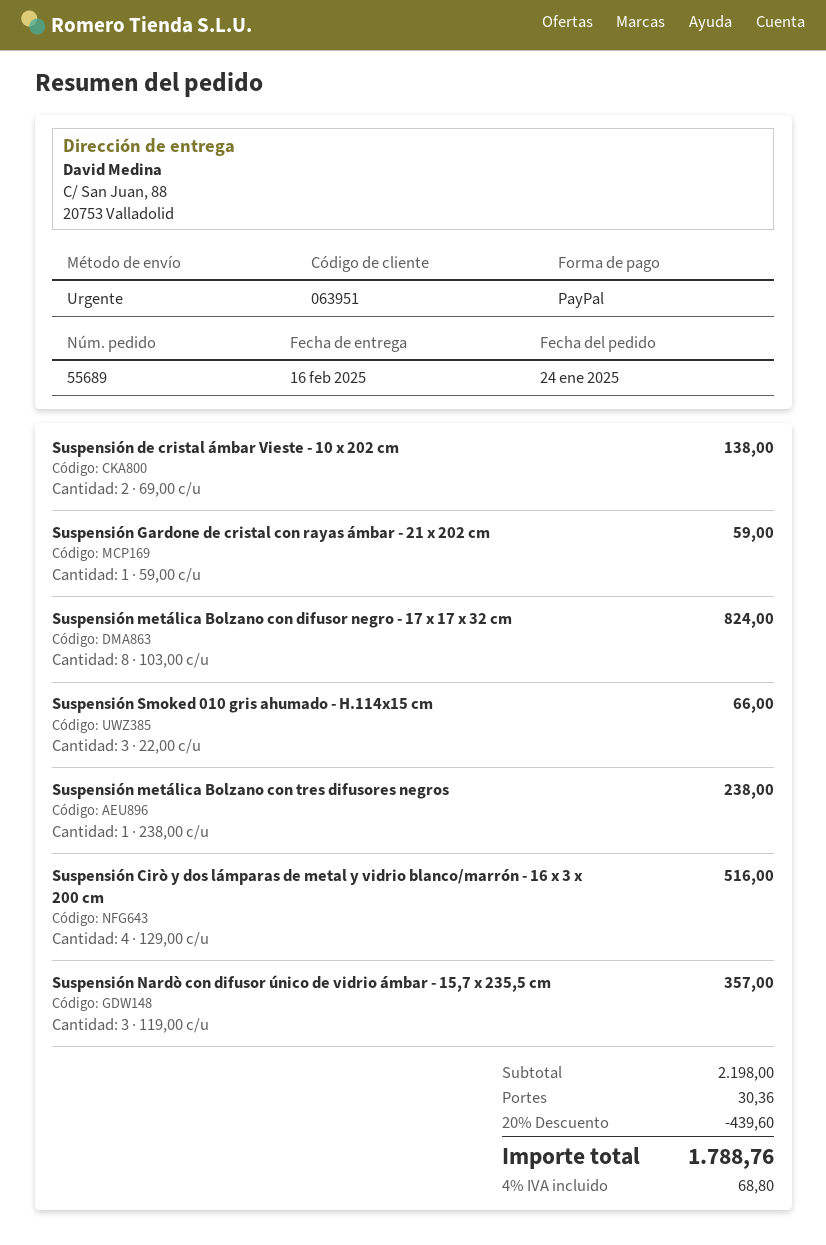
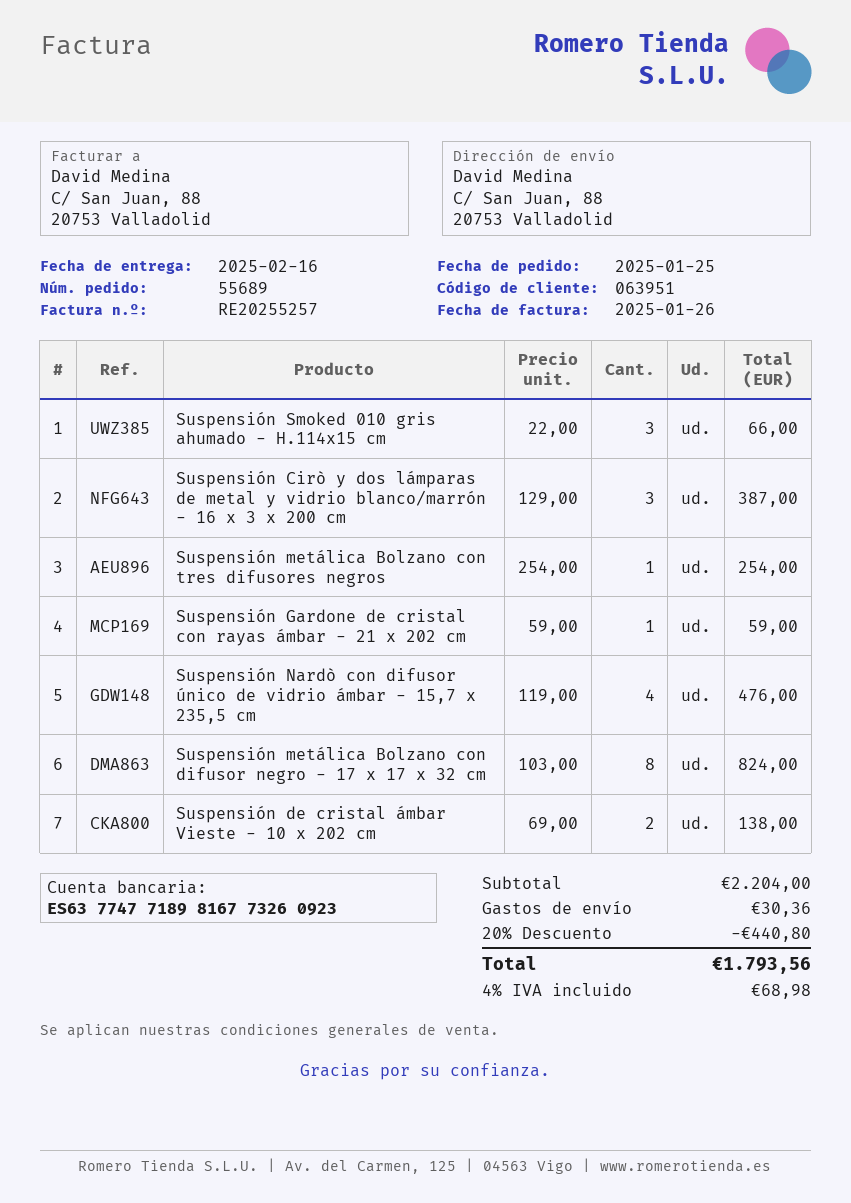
order date: 2025-01-24 -> 2025-01-25
Suspensión metálica Bolzano con tres difusores negros: 1 x 238.00 = 238.00 -> 1 x 254.00 = 254.00
Suspensión Cirò y dos lámparas de metal y vidrio blanco/marrón - 16 x 3 x 200 cm: 4 x 129.00 = 516.00 -> 3 x 129.00 = 387.00
Suspensión Nardò con difusor único de vidrio ámbar - 15,7 x 235,5 cm: 3 x 119.00 = 357.00 -> 4 x 119.00 = 476.00
subtotal: 2198.00 -> 2204.00
discount: 20% = 439.60 -> 20% = 440.80
tax: 4% = 68.80 -> 4% = 68.98
total: 1788.76 -> 1793.56

